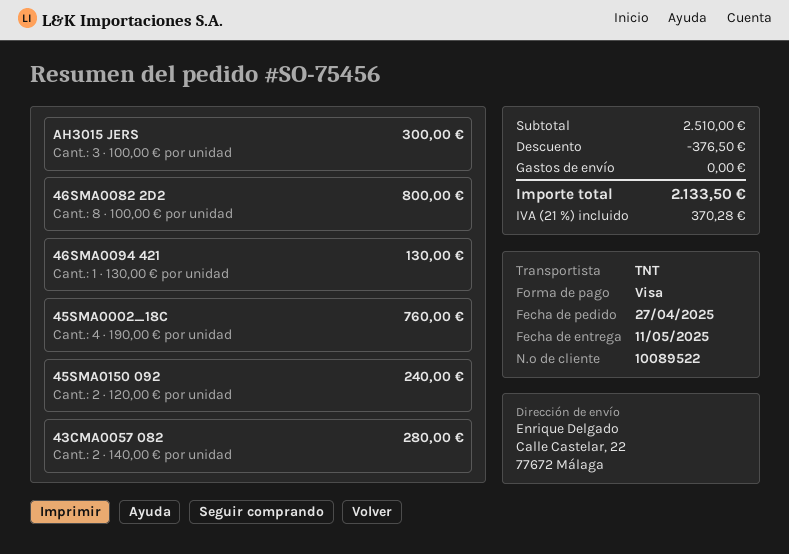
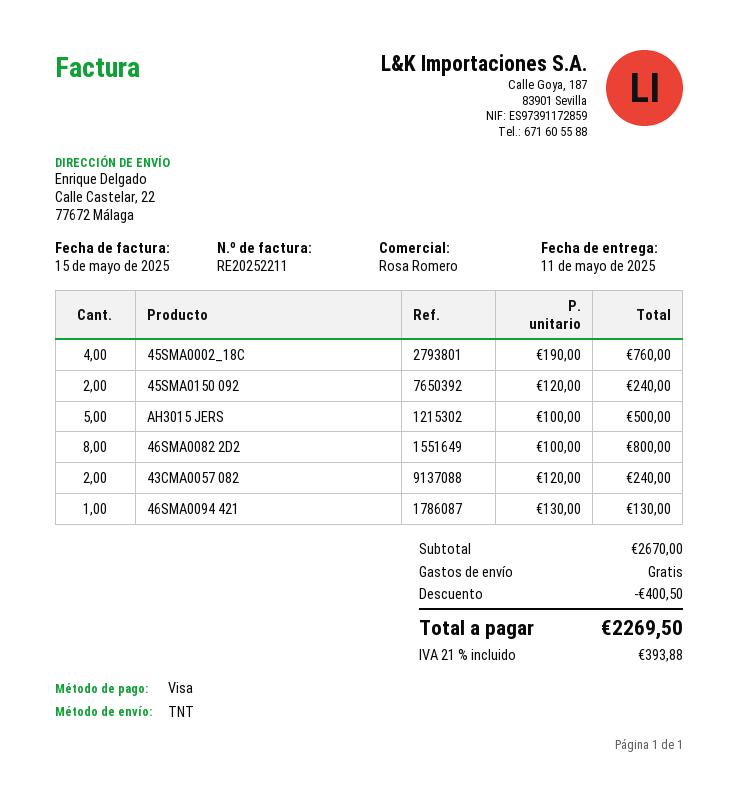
AH3015 JERS: 3 x 100.00 = 300.00 -> 5 x 100.00 = 500.00
43CMA0057 082: 2 x 140.00 = 280.00 -> 2 x 120.00 = 240.00
subtotal: 2510.00 -> 2670.00
discount: 376.50 -> 400.50
tax: 21% = 370.28 -> 21% = 393.88
total: 2133.50 -> 2269.50

